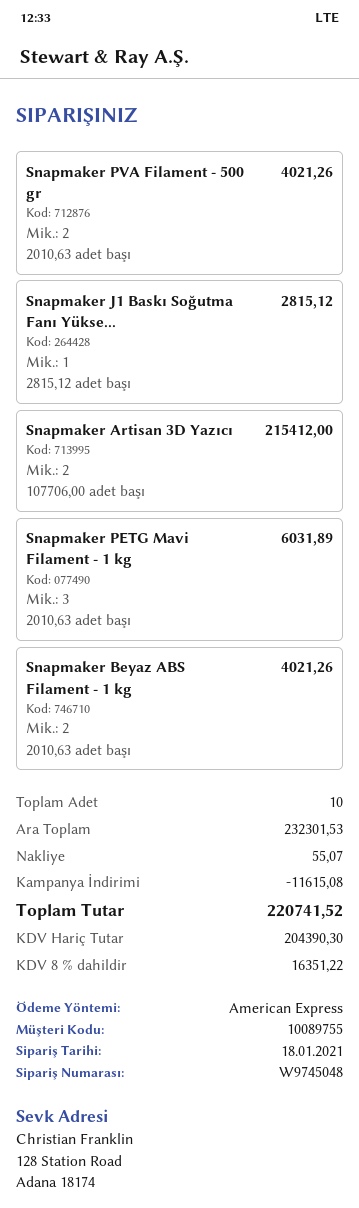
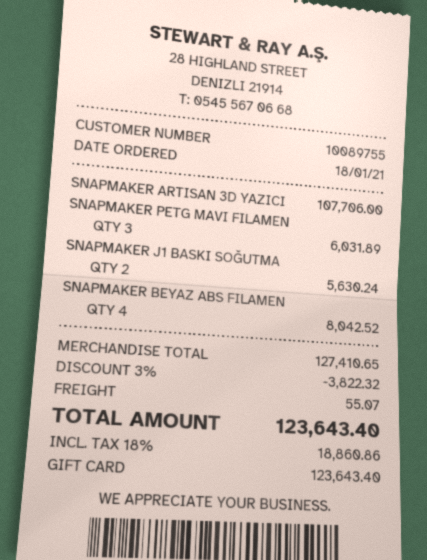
payment method: American Express -> gift card
Snapmaker PVA Filament - 500 gr: 2 for 4021.26 -> none
Snapmaker J1 Baskı Soğutma Fanı Yükse...: 1 for 2815.12 -> 2 for 5630.24
Snapmaker Artisan 3D Yazıcı: 2 for 215412.00 -> 1 for 107706.00
Snapmaker Beyaz ABS Filament - 1 kg: 2 for 4021.26 -> 4 for 8042.52
subtotal: 232301.53 -> 127410.65
discount: 11615.08 -> 3822.32
tax: 8% = 16351.22 -> 18% = 18860.86
total: 220741.52 -> 123643.40

